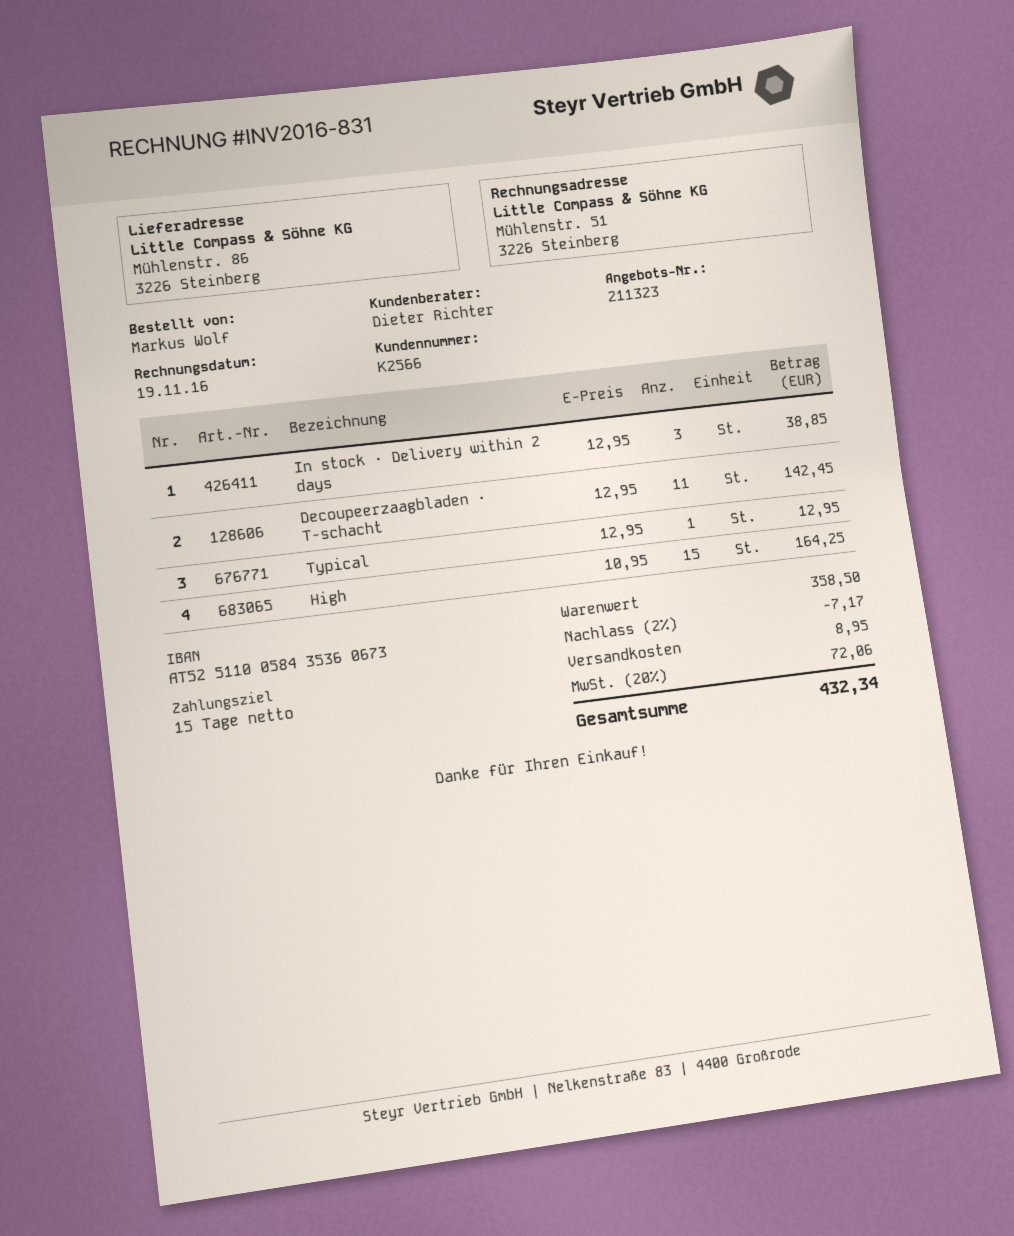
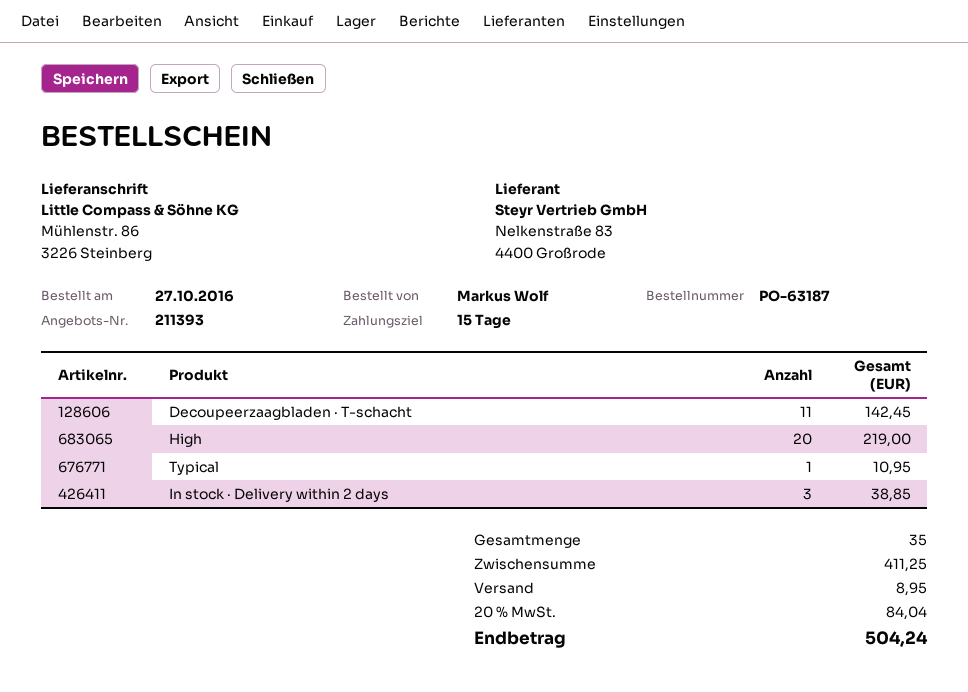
quote number: 211323 -> 211393
Typical: 1 for 12.95 -> 1 for 10.95
High: 15 for 164.25 -> 20 for 219.00
subtotal: 358.50 -> 411.25
discount: 2% = 7.17 -> none
tax: 20% = 72.06 -> 20% = 84.04
total: 432.34 -> 504.24

